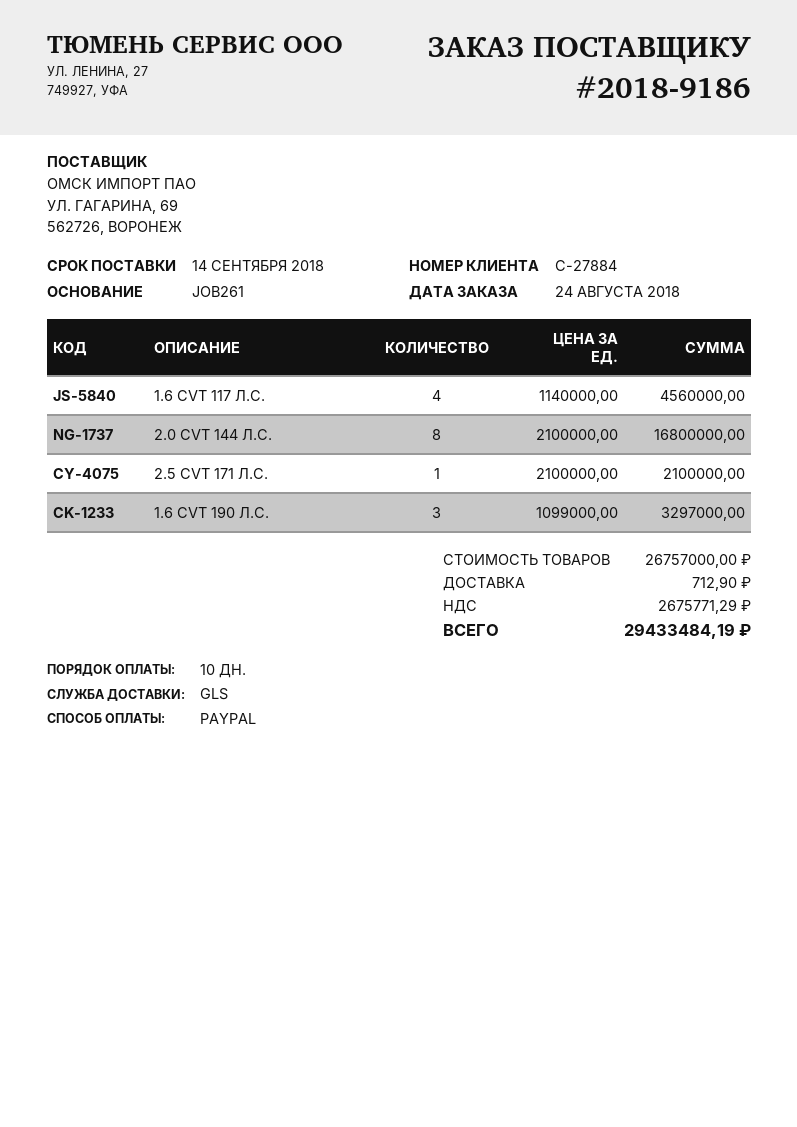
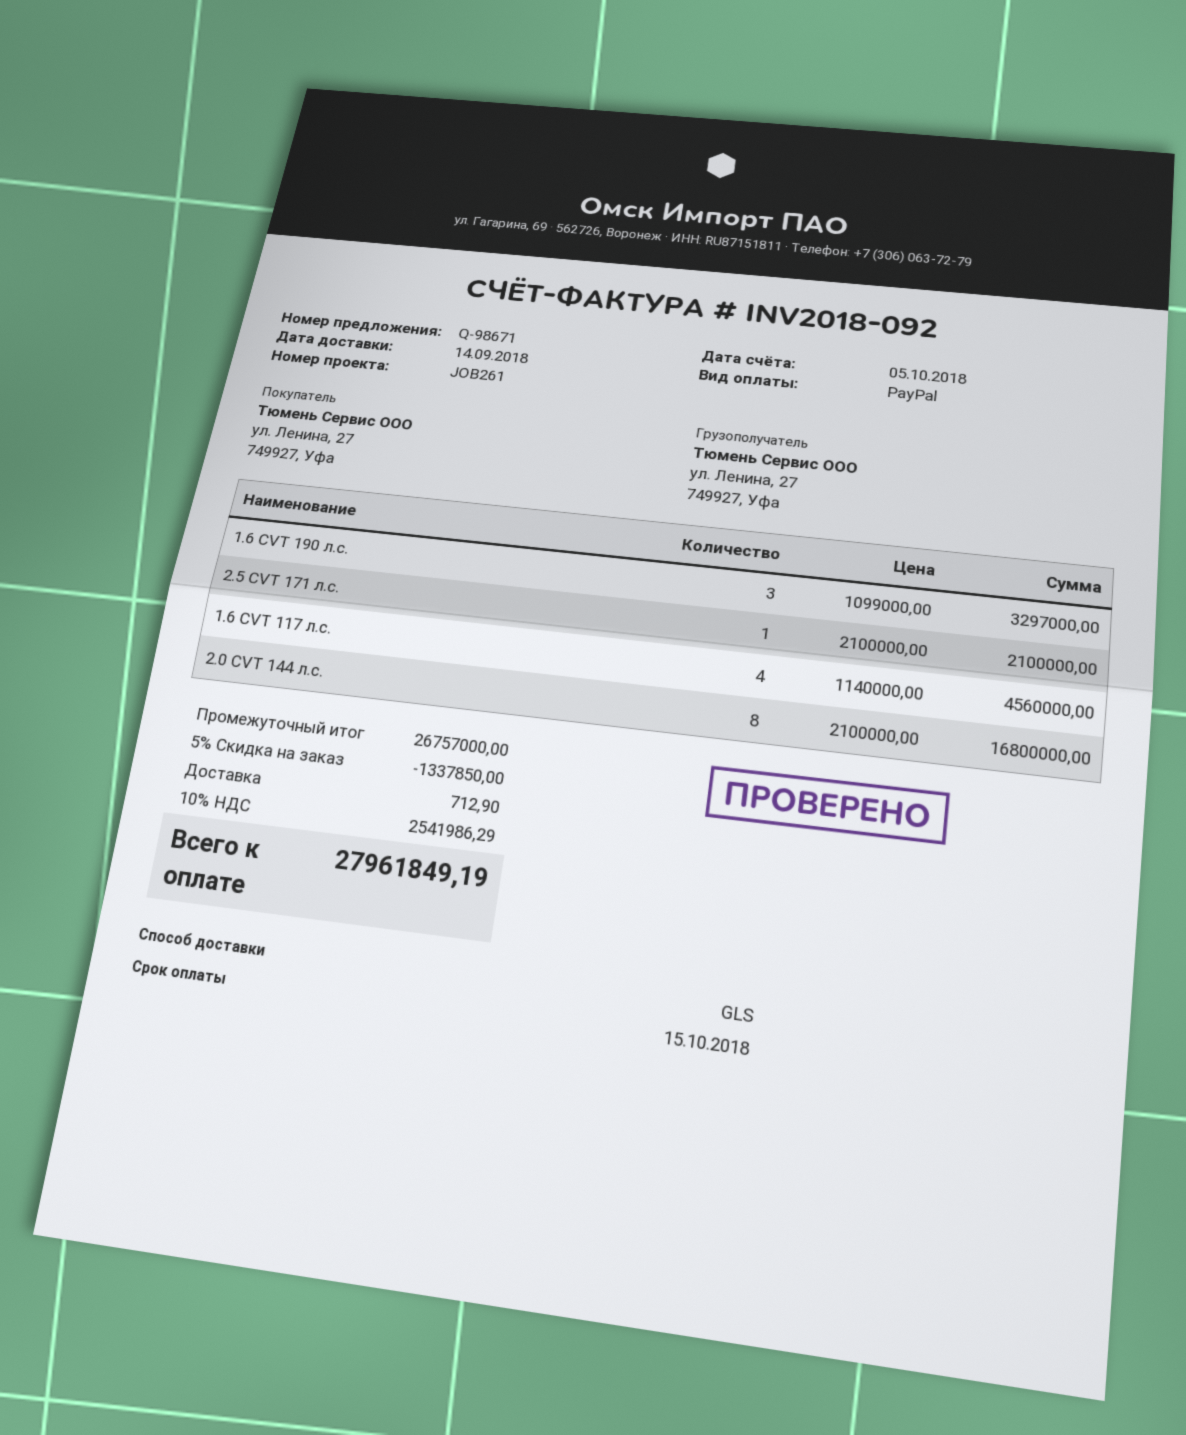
discount: none -> 5% = 1337850.00
tax: 2675771.29 -> 2541986.29
total: 29433484.19 -> 27961849.19

